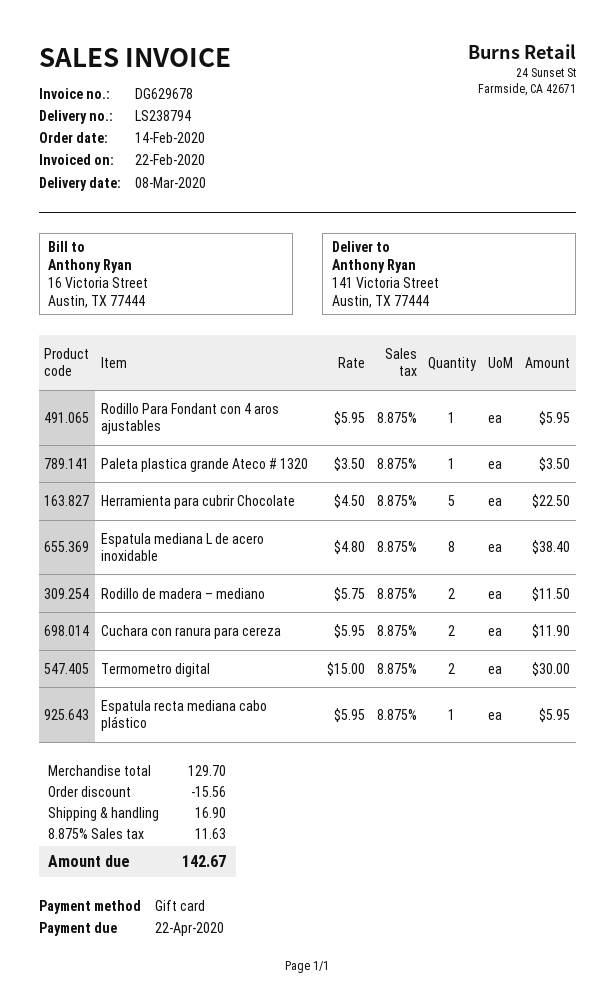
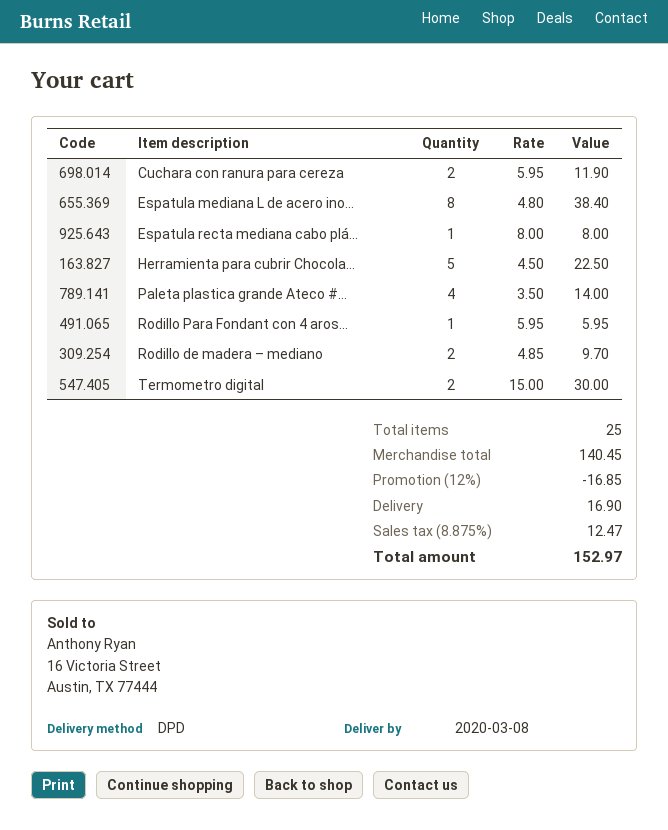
Paleta plastica grande Ateco # 1320: 1 x 3.50 = 3.50 -> 4 x 3.50 = 14.00
Rodillo de madera – mediano: 2 x 5.75 = 11.50 -> 2 x 4.85 = 9.70
Espatula recta mediana cabo plástico: 1 x 5.95 = 5.95 -> 1 x 8.00 = 8.00
subtotal: 129.70 -> 140.45
discount: 15.56 -> 16.85
tax: 8.875% = 11.63 -> 8.875% = 12.47
total: 142.67 -> 152.97

